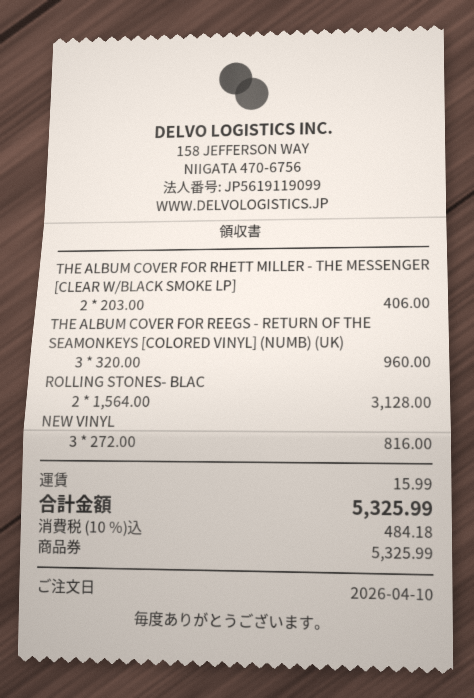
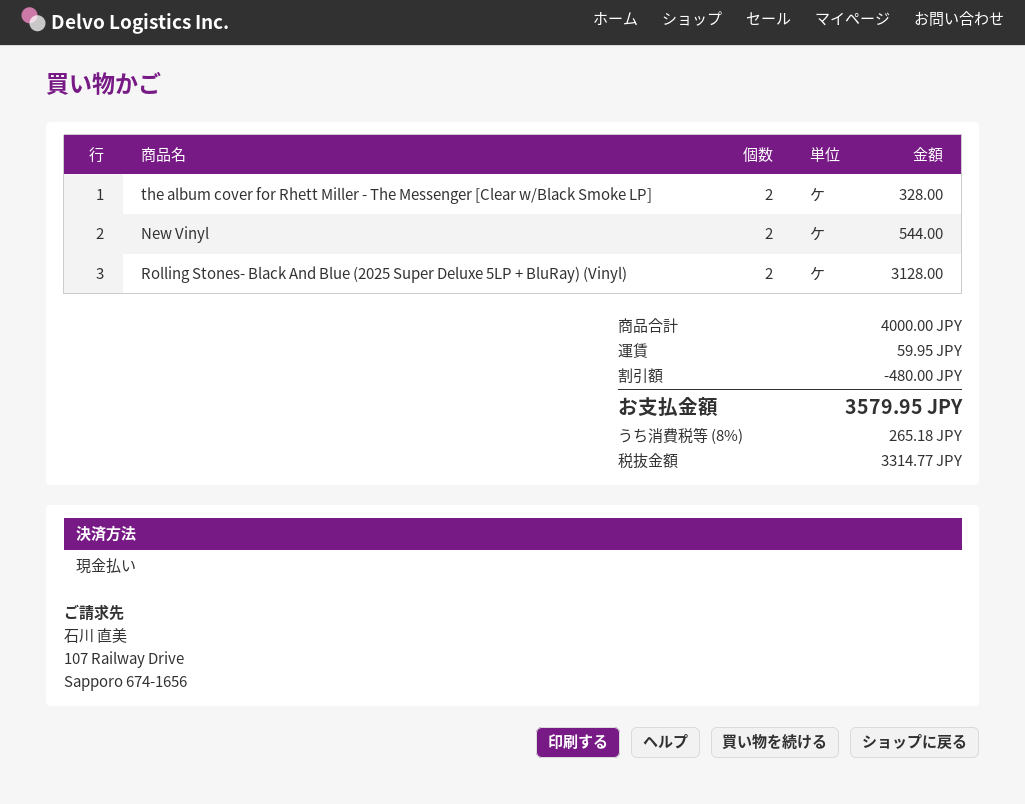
payment method: gift card -> cash
THE ALBUM COVER FOR RHETT MILLER - THE MESSENGER [CLEAR W/BLACK SMOKE LP]: 2 for 406.00 -> 2 for 328.00
THE ALBUM COVER FOR REEGS - RETURN OF THE SEAMONKEYS [COLORED VINYL] (NUMB) (UK): 3 for 960.00 -> none
NEW VINYL: 3 for 816.00 -> 2 for 544.00
discount: none -> 480.00
shipping: 15.99 -> 59.95
tax: 10% = 484.18 -> 8% = 265.18
total: 5325.99 -> 3579.95

